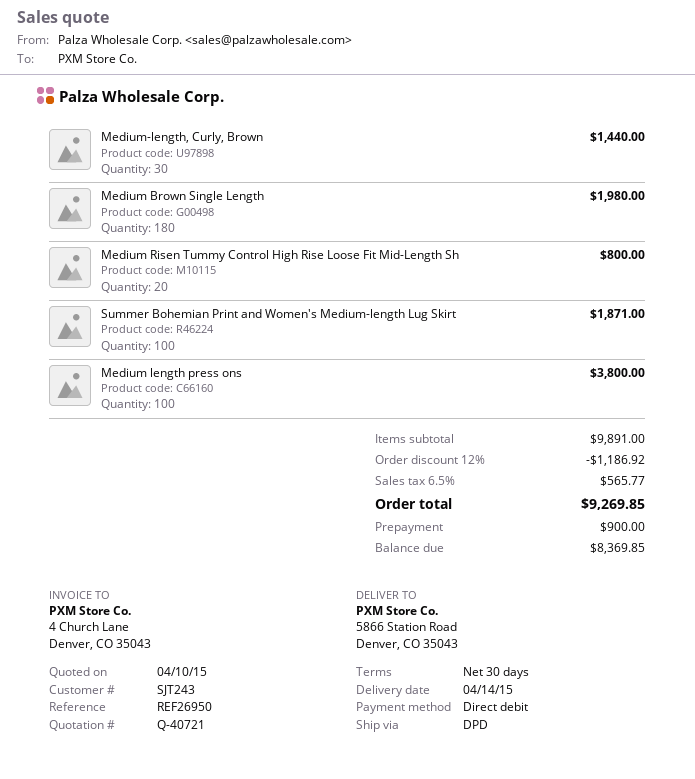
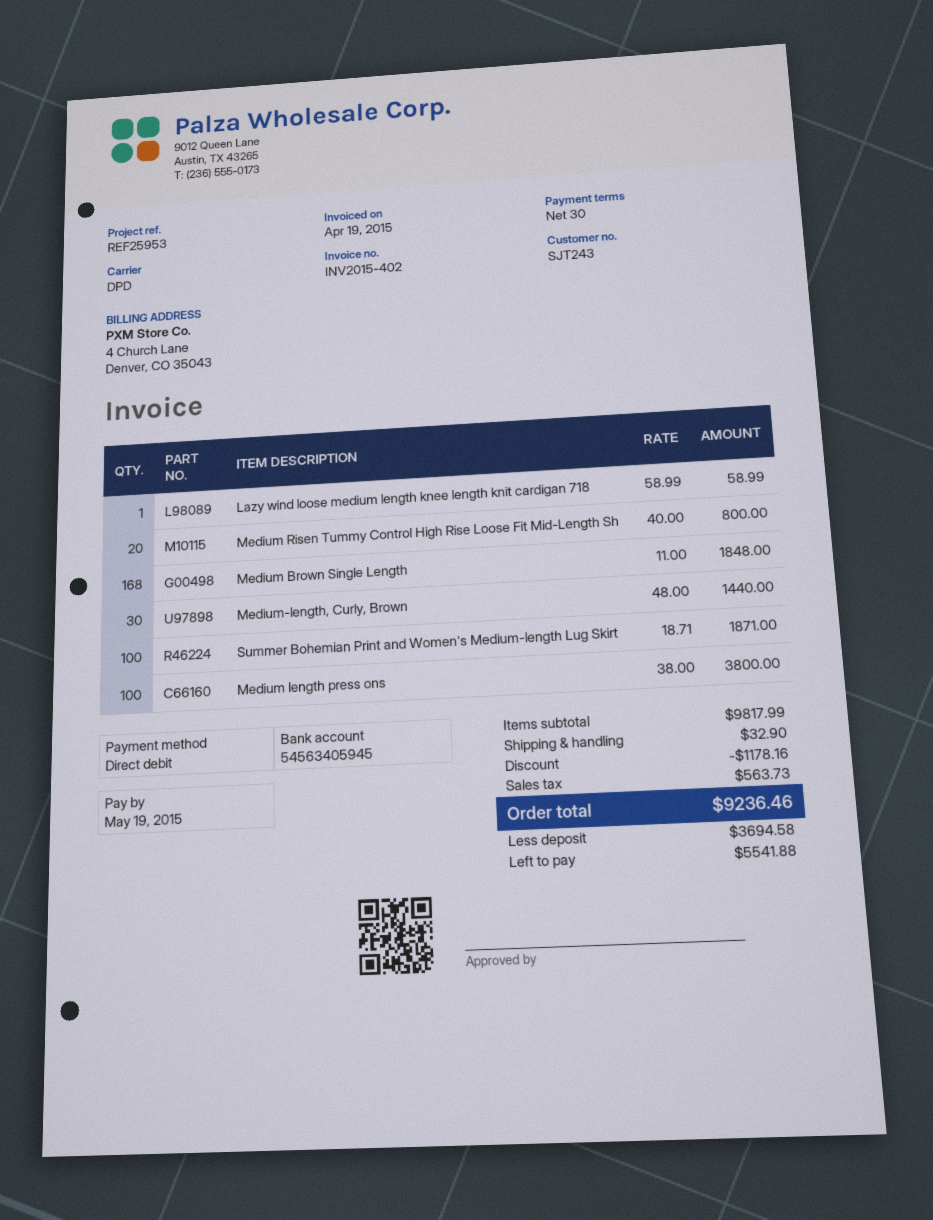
reference: REF26950 -> REF25953
Medium Brown Single Length: 180 for 1980.00 -> 168 for 1848.00
Lazy wind loose medium length knee length knit cardigan 718: none -> 1 for 58.99
subtotal: 9891.00 -> 9817.99
discount: 1186.92 -> 1178.16
shipping: none -> 32.90
tax: 565.77 -> 563.73
total: 9269.85 -> 9236.46
deposit: 900.00 -> 3694.58
balance: 8369.85 -> 5541.88

